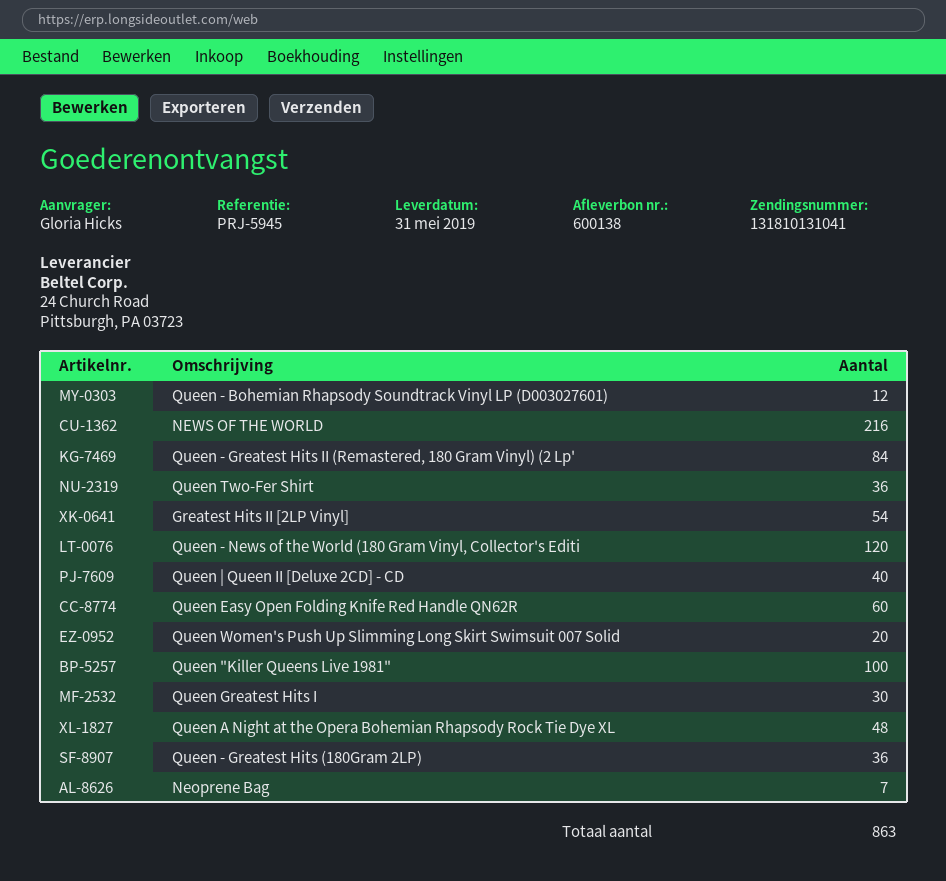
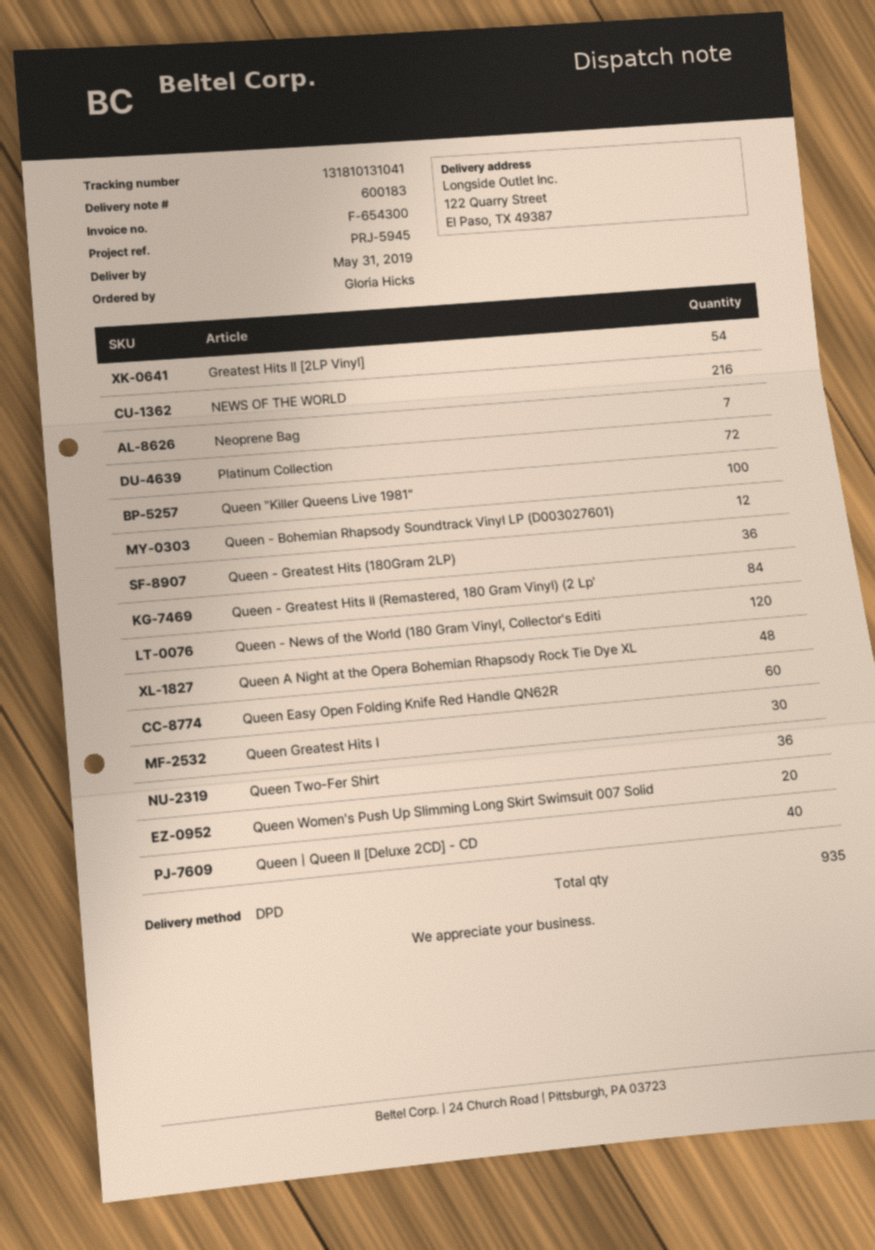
delivery note number: 600138 -> 600183
Platinum Collection: none -> 72
total quantity: 863 -> 935

